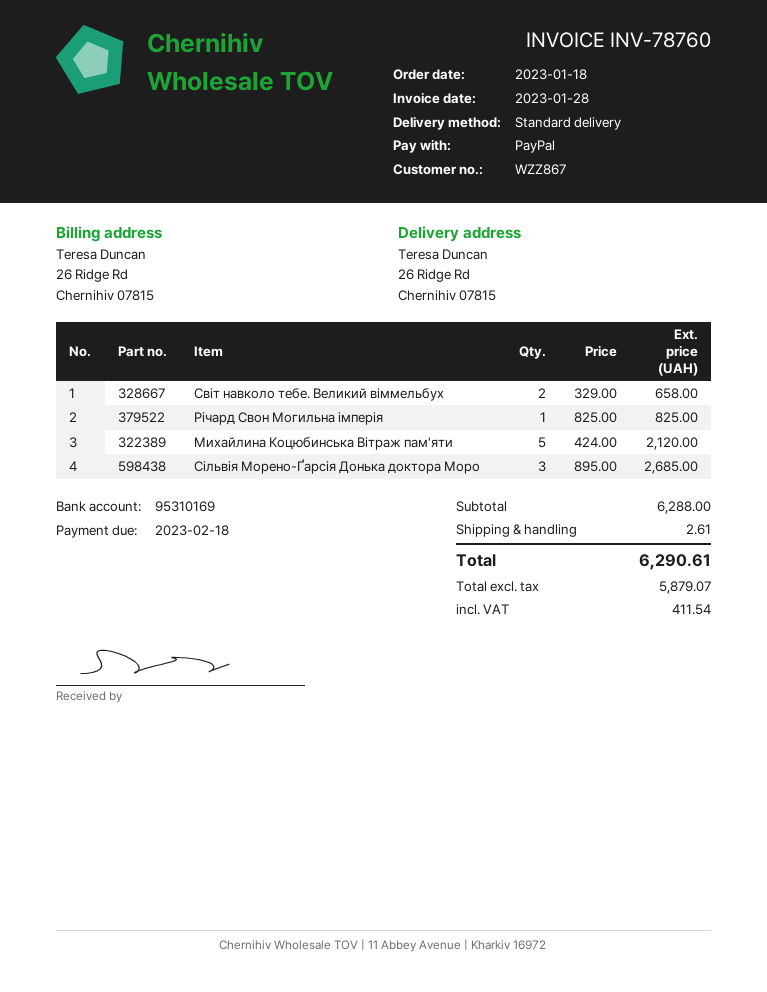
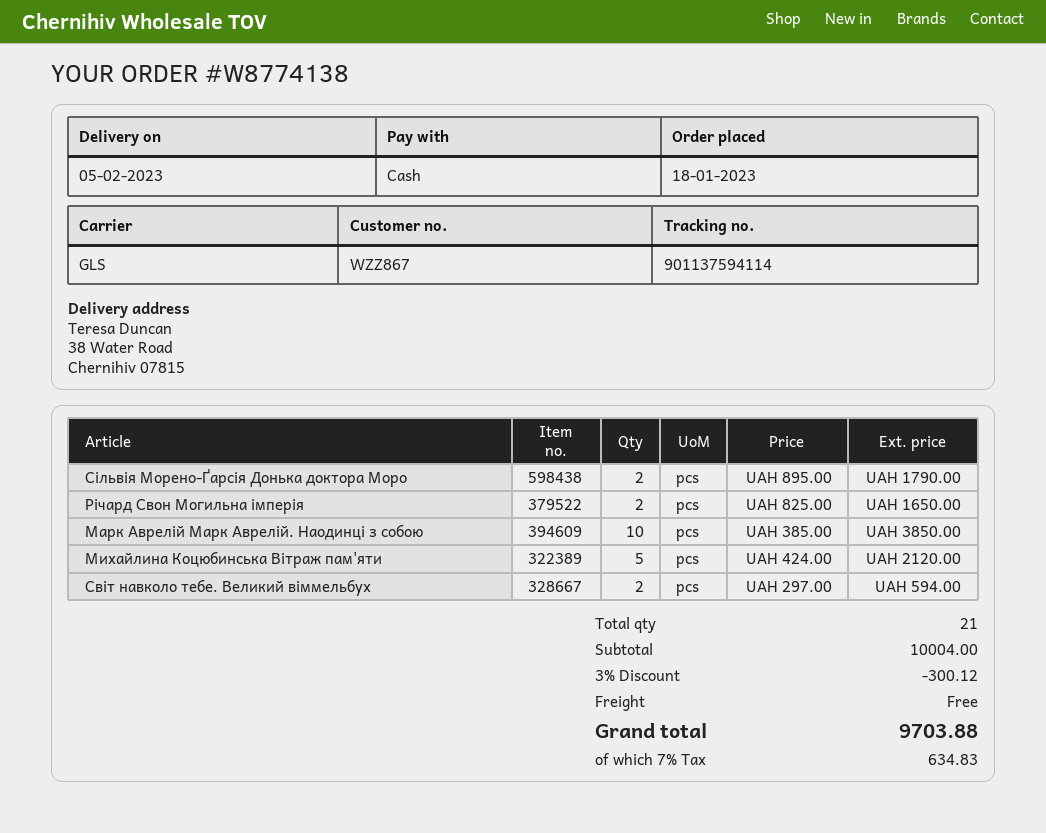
payment method: PayPal -> cash
shipping method: standard -> GLS
ship to: 26 Ridge Rd, Chernihiv 07815 -> 38 Water Road, Chernihiv 07815
Світ навколо тебе. Великий віммельбух: 2 x 329.00 = 658.00 -> 2 x 297.00 = 594.00
Річард Свон Могильна імперія: 1 x 825.00 = 825.00 -> 2 x 825.00 = 1650.00
Сільвія Морено-Ґарсія Донька доктора Моро: 3 x 895.00 = 2685.00 -> 2 x 895.00 = 1790.00
Марк Аврелій Марк Аврелій. Наодинці з собою: none -> 10 x 385.00 = 3850.00
subtotal: 6288.00 -> 10004.00
discount: none -> 3% = 300.12
shipping: 2.61 -> 0.00
tax: 411.54 -> 634.83
total: 6290.61 -> 9703.88

